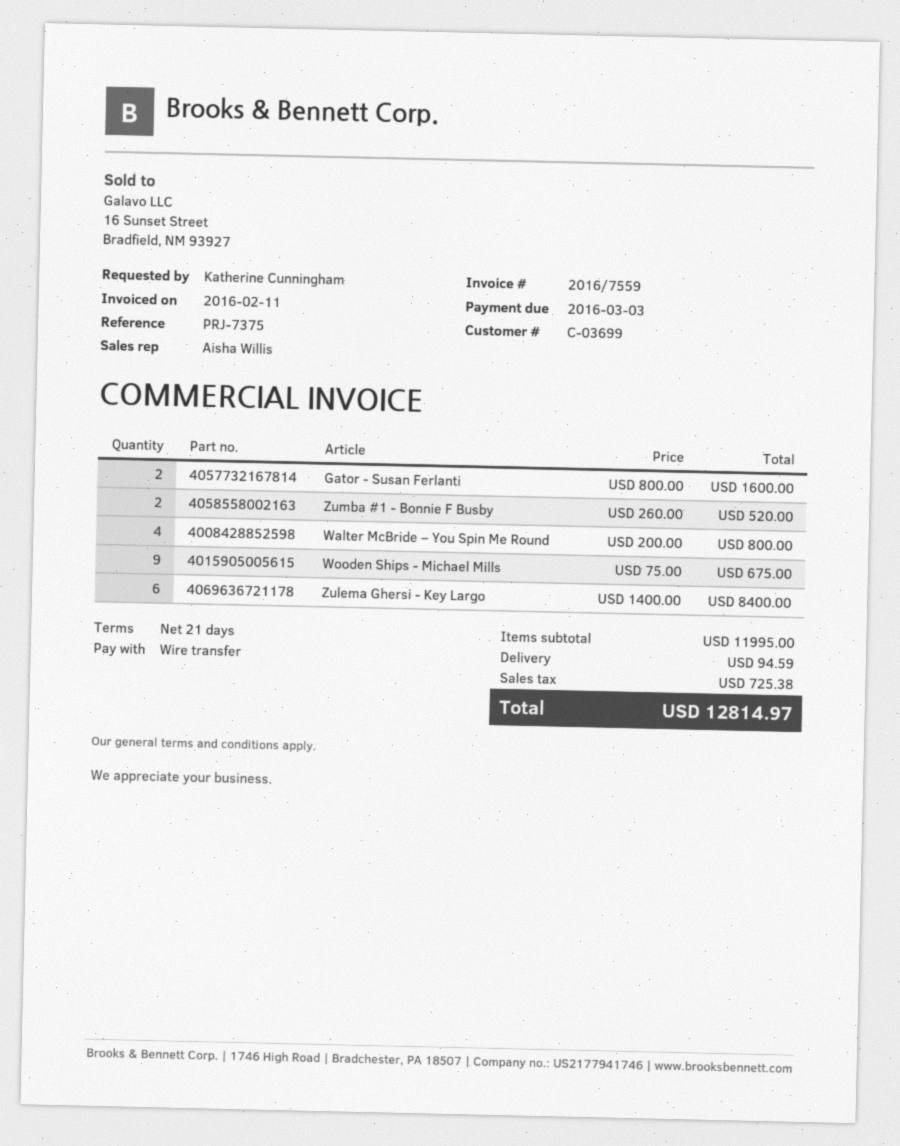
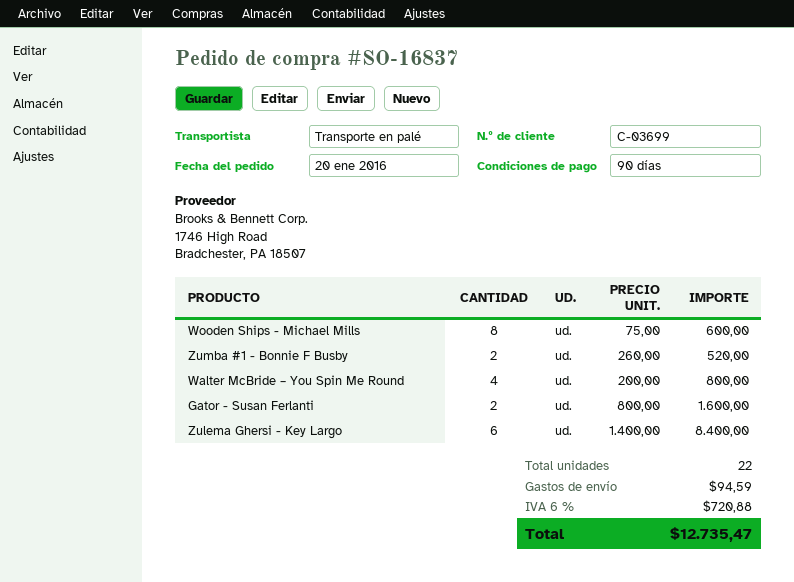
payment terms: 21 days -> 90 days
Wooden Ships - Michael Mills: 9 x 75.00 = 675.00 -> 8 x 75.00 = 600.00
tax: 725.38 -> 720.88
total: 12814.97 -> 12735.47

